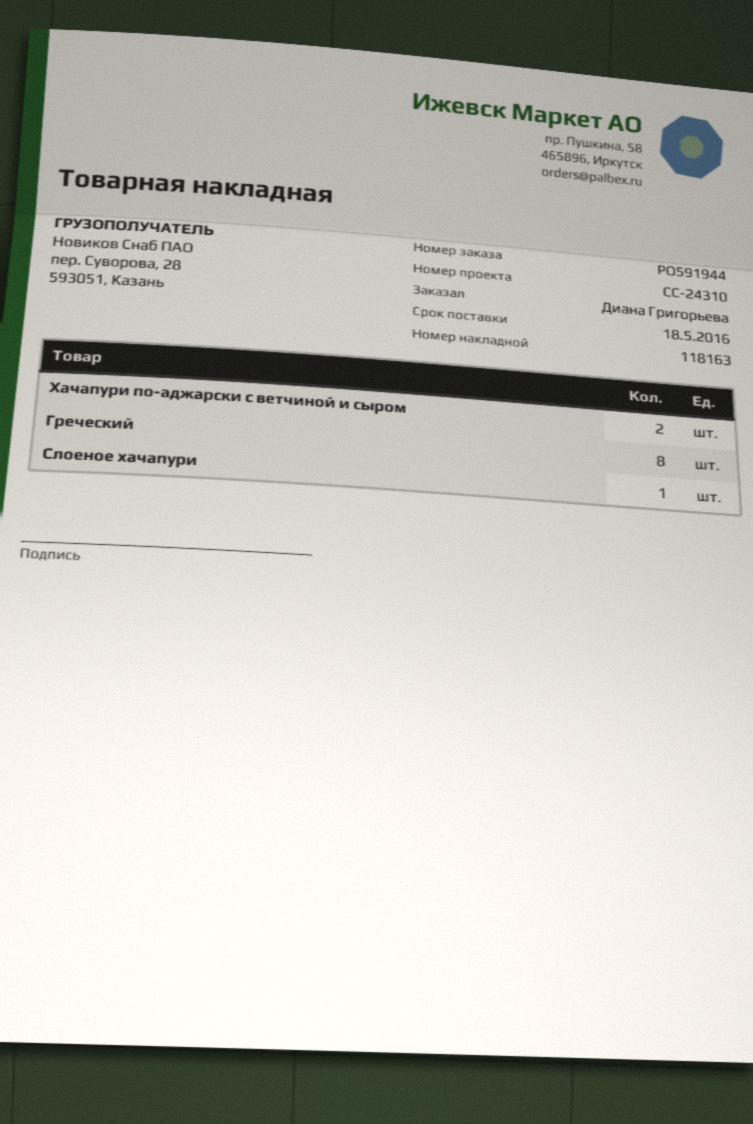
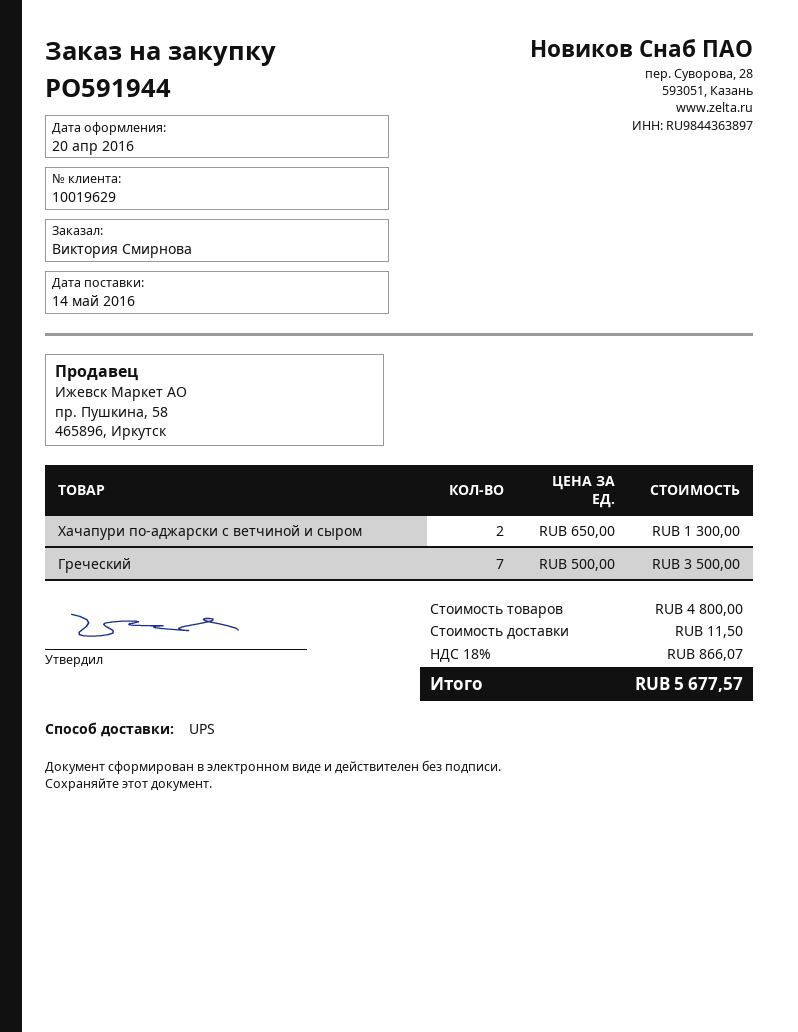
delivery date: 2016-05-18 -> 2016-05-14
ordered by: Диана Григорьева -> Виктория Смирнова
Греческий: 8 -> 7
Слоеное хачапури: 1 -> none

